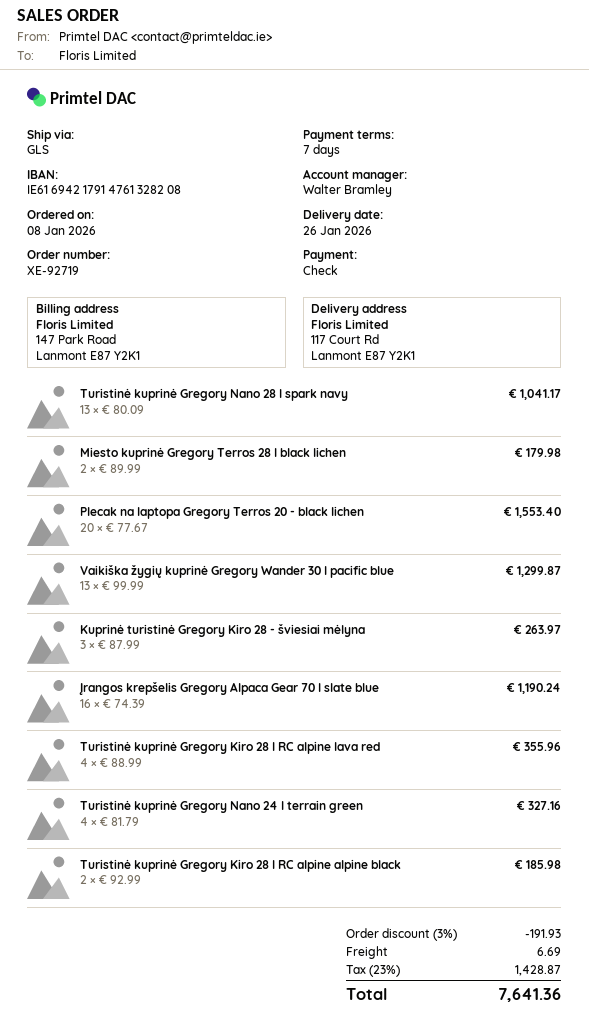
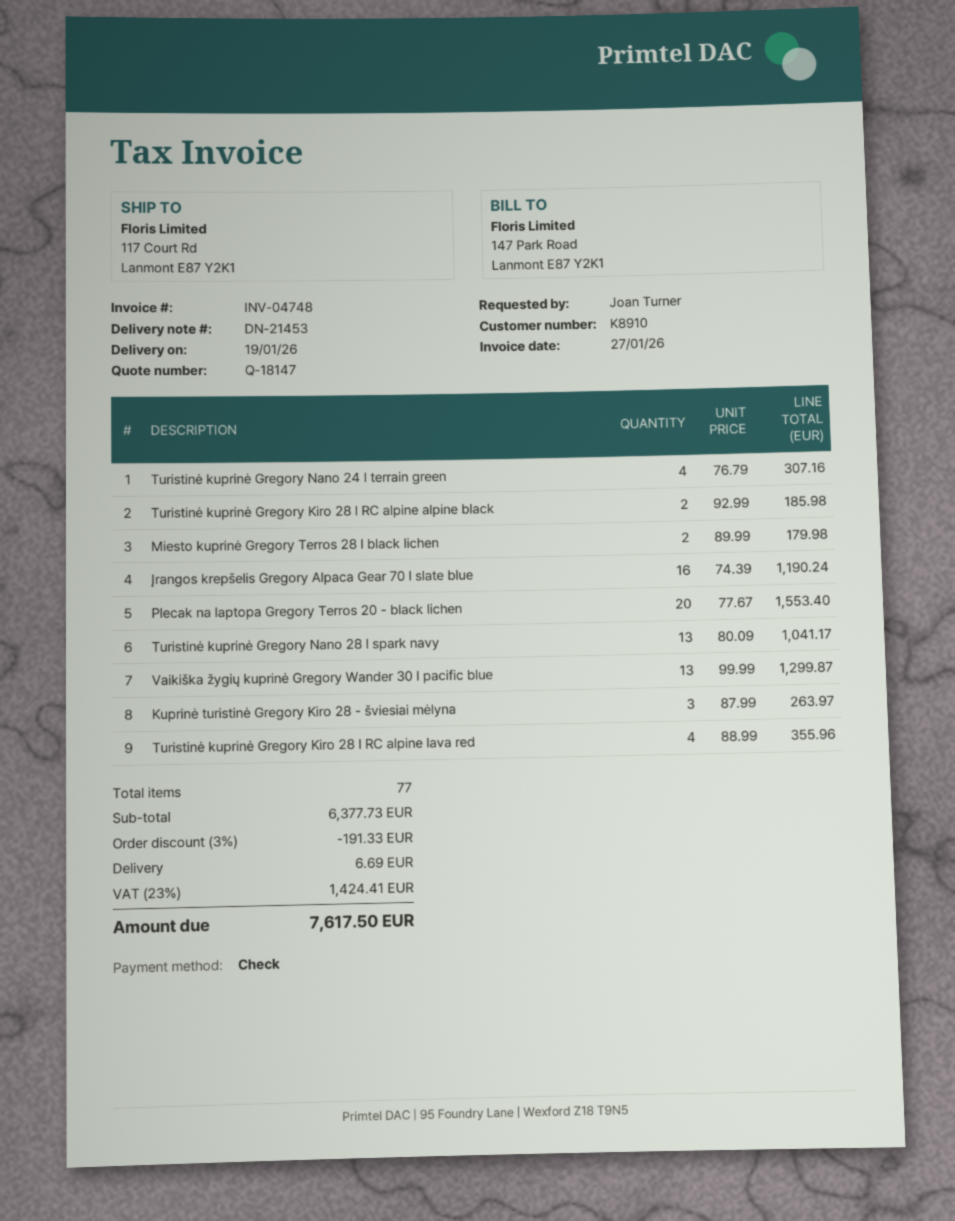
delivery date: 2026-01-26 -> 2026-01-19
Turistinė kuprinė Gregory Nano 24 l terrain green: 4 x 81.79 = 327.16 -> 4 x 76.79 = 307.16
discount: 3% = 191.93 -> 3% = 191.33
tax: 23% = 1428.87 -> 23% = 1424.41
total: 7641.36 -> 7617.50

